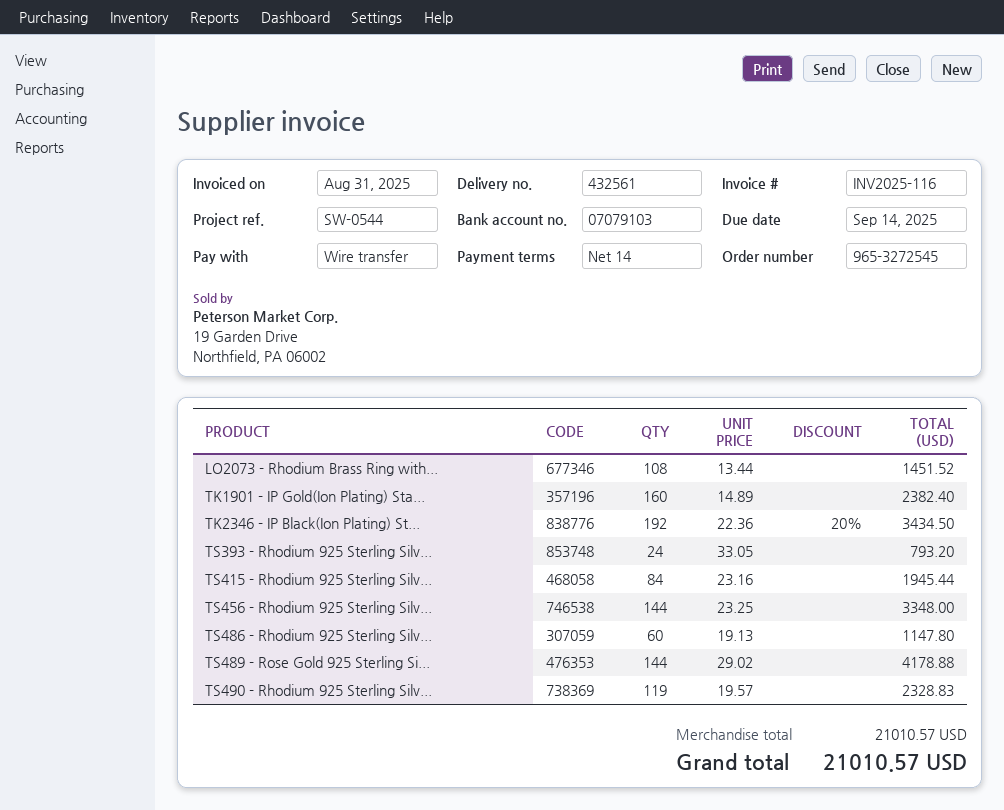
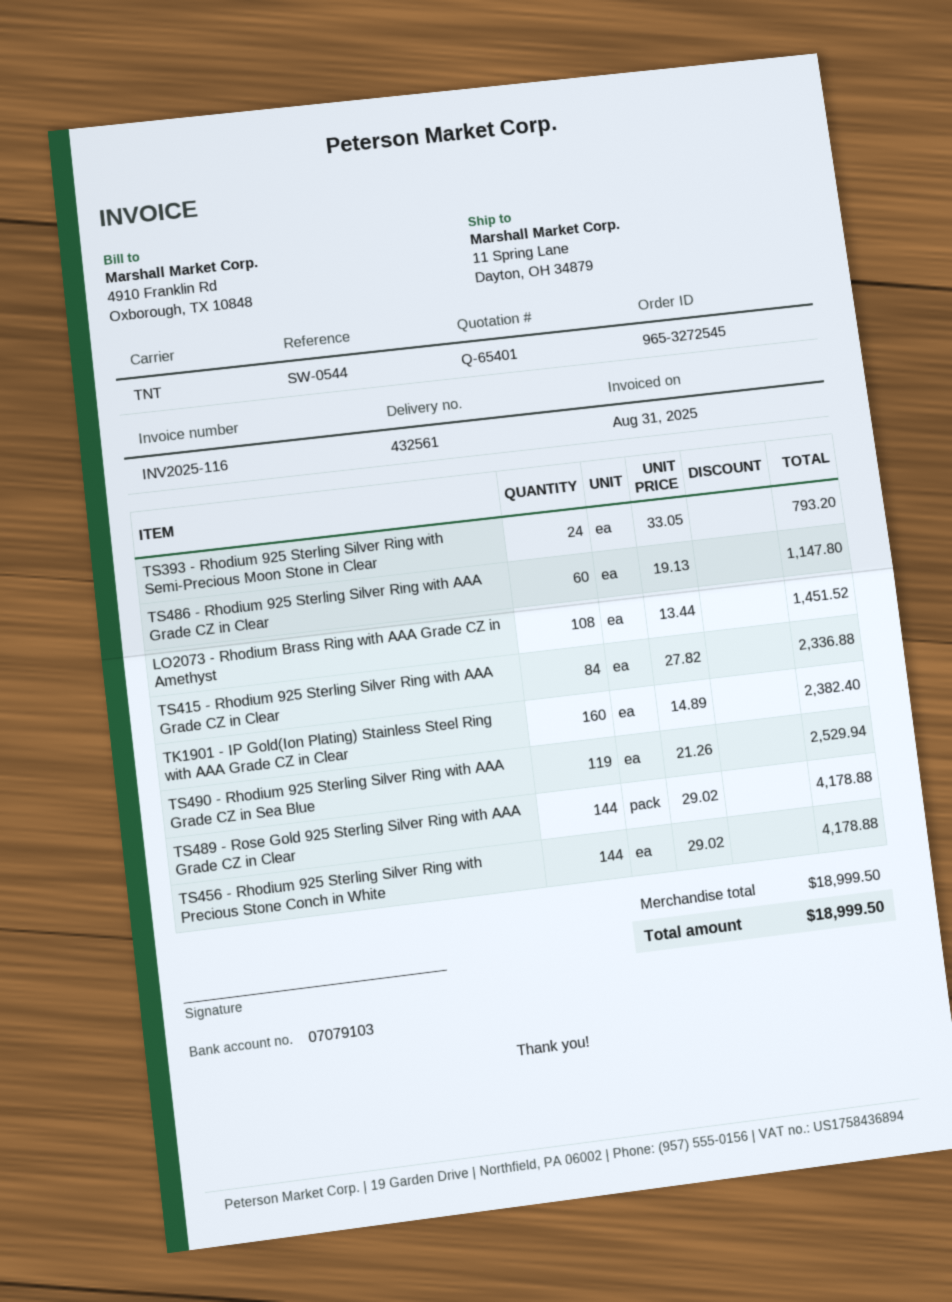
TK2346 - IP Black(Ion Plating) St...: 192 x 22.36 - 20% = 3434.50 -> none
TS415 - Rhodium 925 Sterling Silv...: 84 x 23.16 = 1945.44 -> 84 x 27.82 = 2336.88
TS456 - Rhodium 925 Sterling Silv...: 144 x 23.25 = 3348.00 -> 144 x 29.02 = 4178.88
TS490 - Rhodium 925 Sterling Silv...: 119 x 19.57 = 2328.83 -> 119 x 21.26 = 2529.94
subtotal: 21010.57 -> 18999.50
total: 21010.57 -> 18999.50

